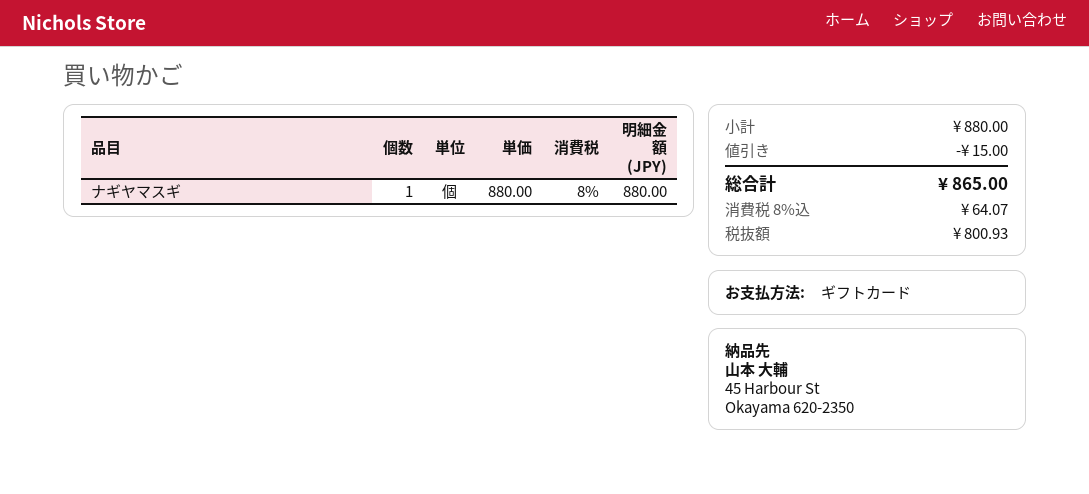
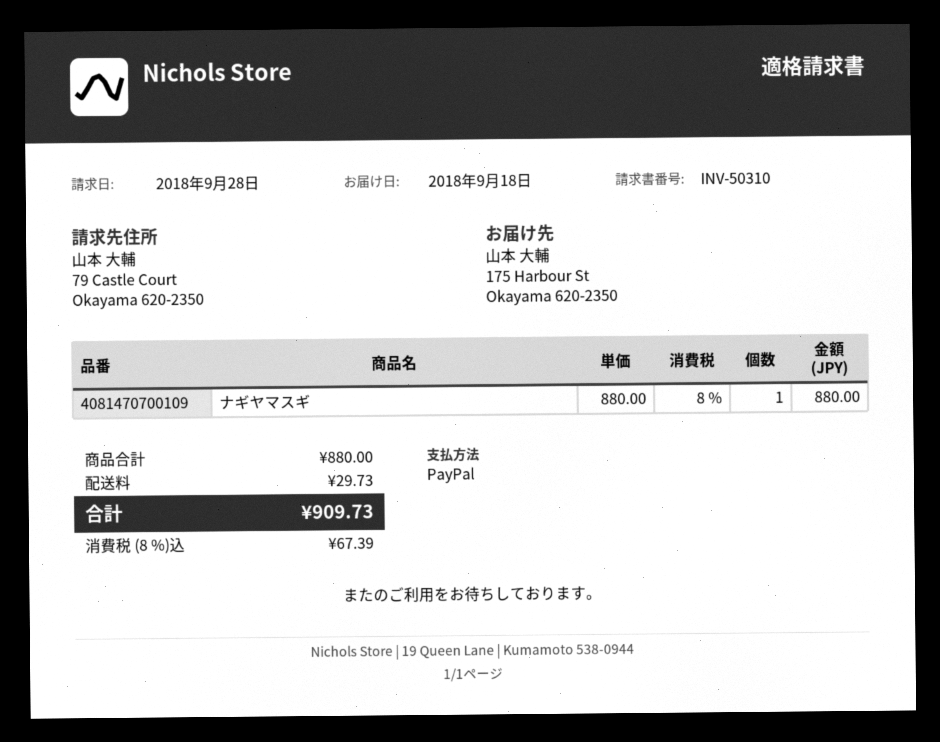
payment method: gift card -> PayPal
ship to: 45 Harbour St, Okayama 620-2350 -> 175 Harbour St, Okayama 620-2350
discount: 15.00 -> none
shipping: none -> 29.73
tax: 8% = 64.07 -> 8% = 67.39
total: 865.00 -> 909.73

